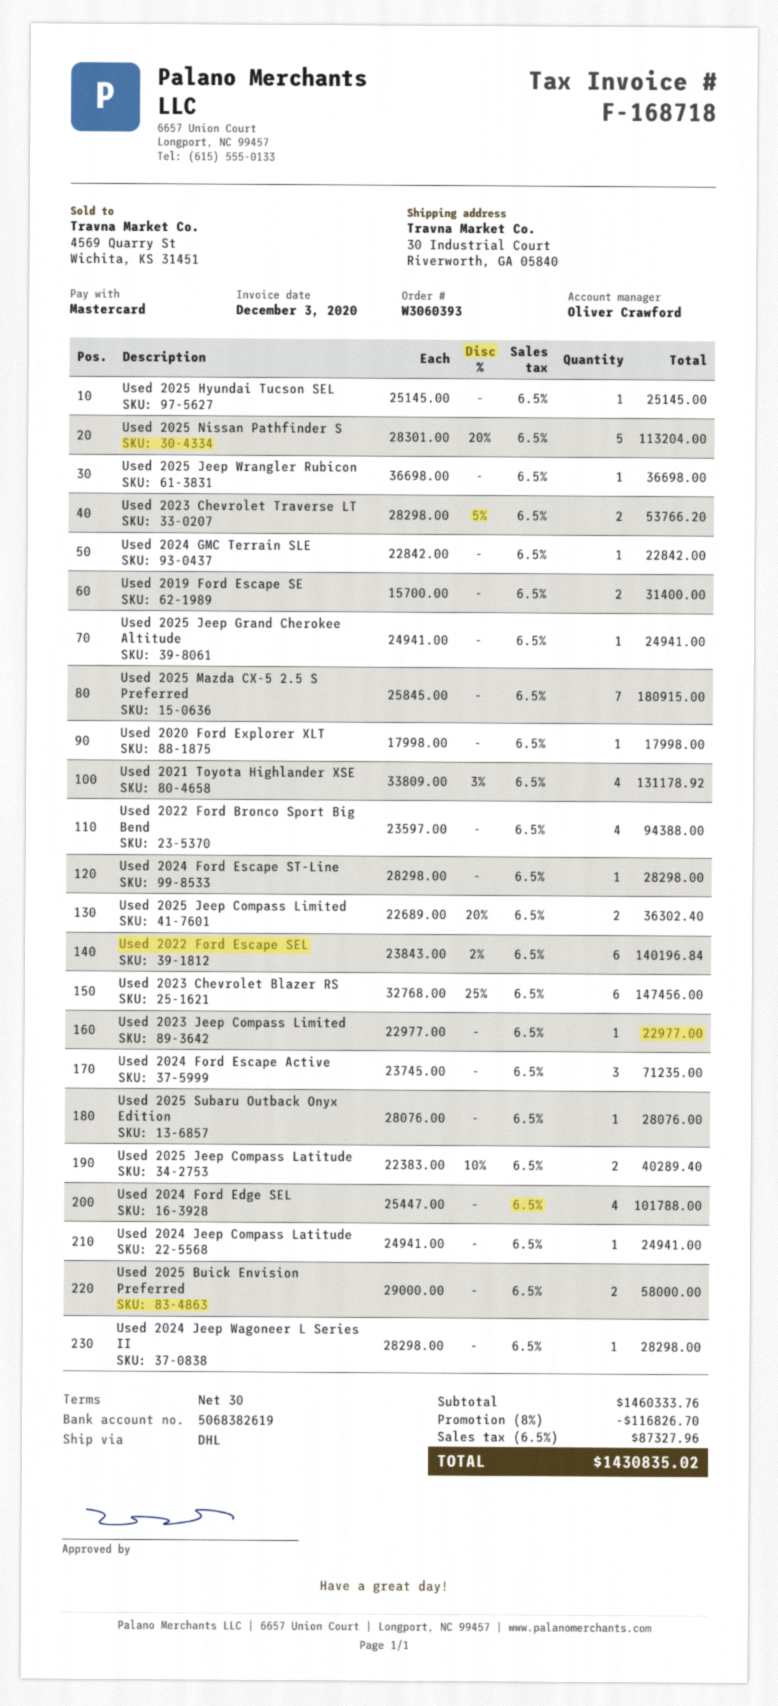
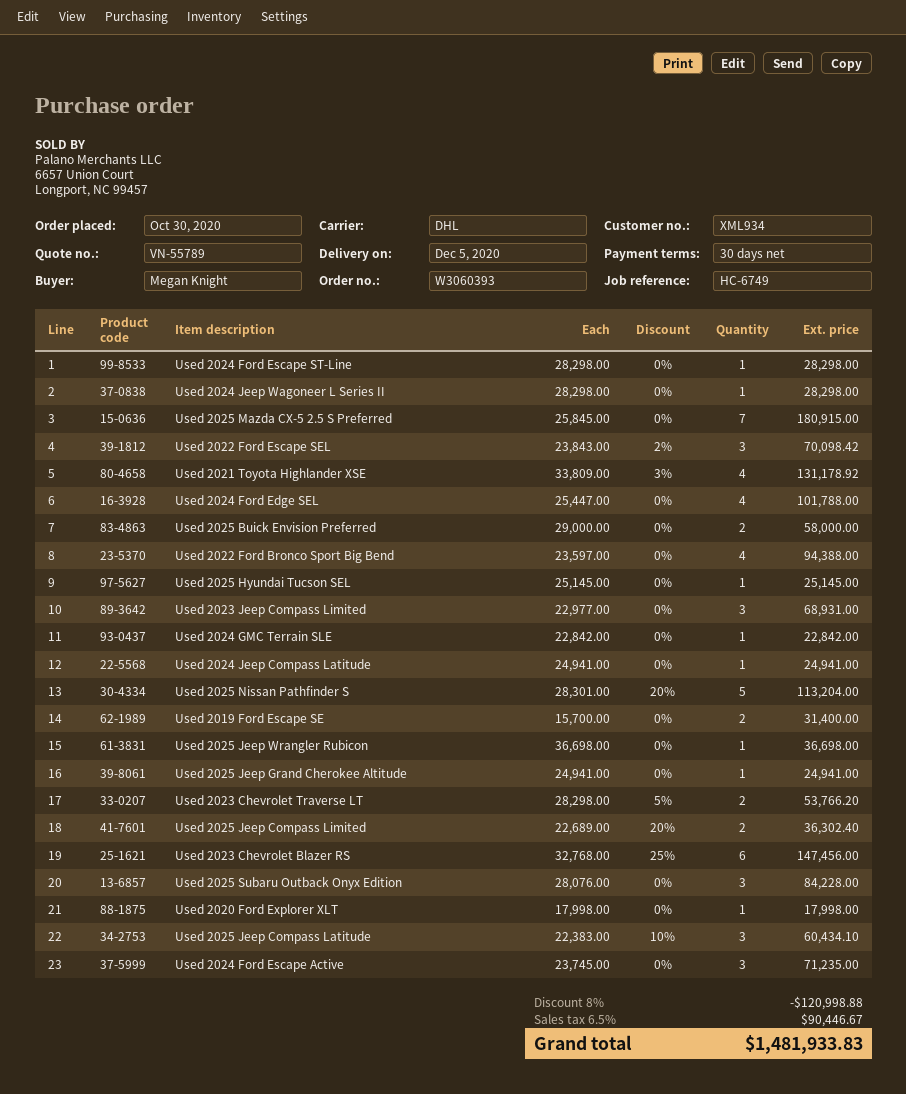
Used 2022 Ford Escape SEL: 6 x 23843.00 - 2% = 140196.84 -> 3 x 23843.00 - 2% = 70098.42
Used 2023 Jeep Compass Limited: 1 x 22977.00 = 22977.00 -> 3 x 22977.00 = 68931.00
Used 2025 Subaru Outback Onyx Edition: 1 x 28076.00 = 28076.00 -> 3 x 28076.00 = 84228.00
Used 2025 Jeep Compass Latitude: 2 x 22383.00 - 10% = 40289.40 -> 3 x 22383.00 - 10% = 60434.10
discount: 8% = 116826.70 -> 8% = 120998.88
tax: 6.5% = 87327.96 -> 6.5% = 90446.67
total: 1430835.02 -> 1481933.83

